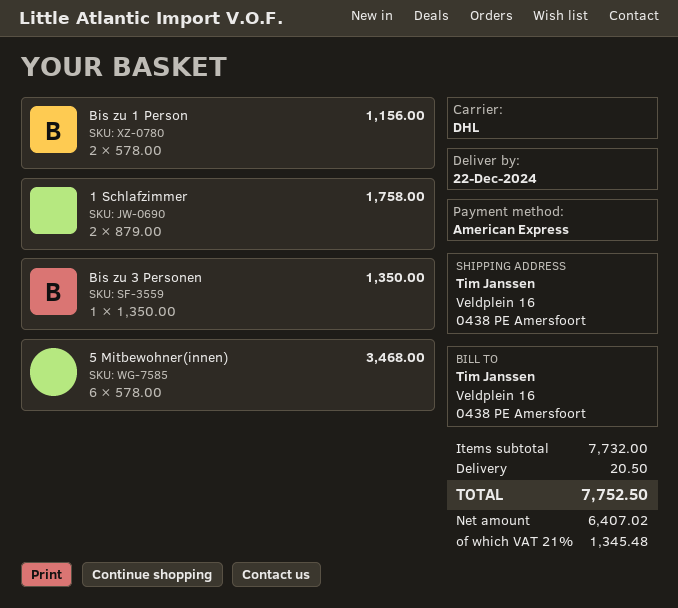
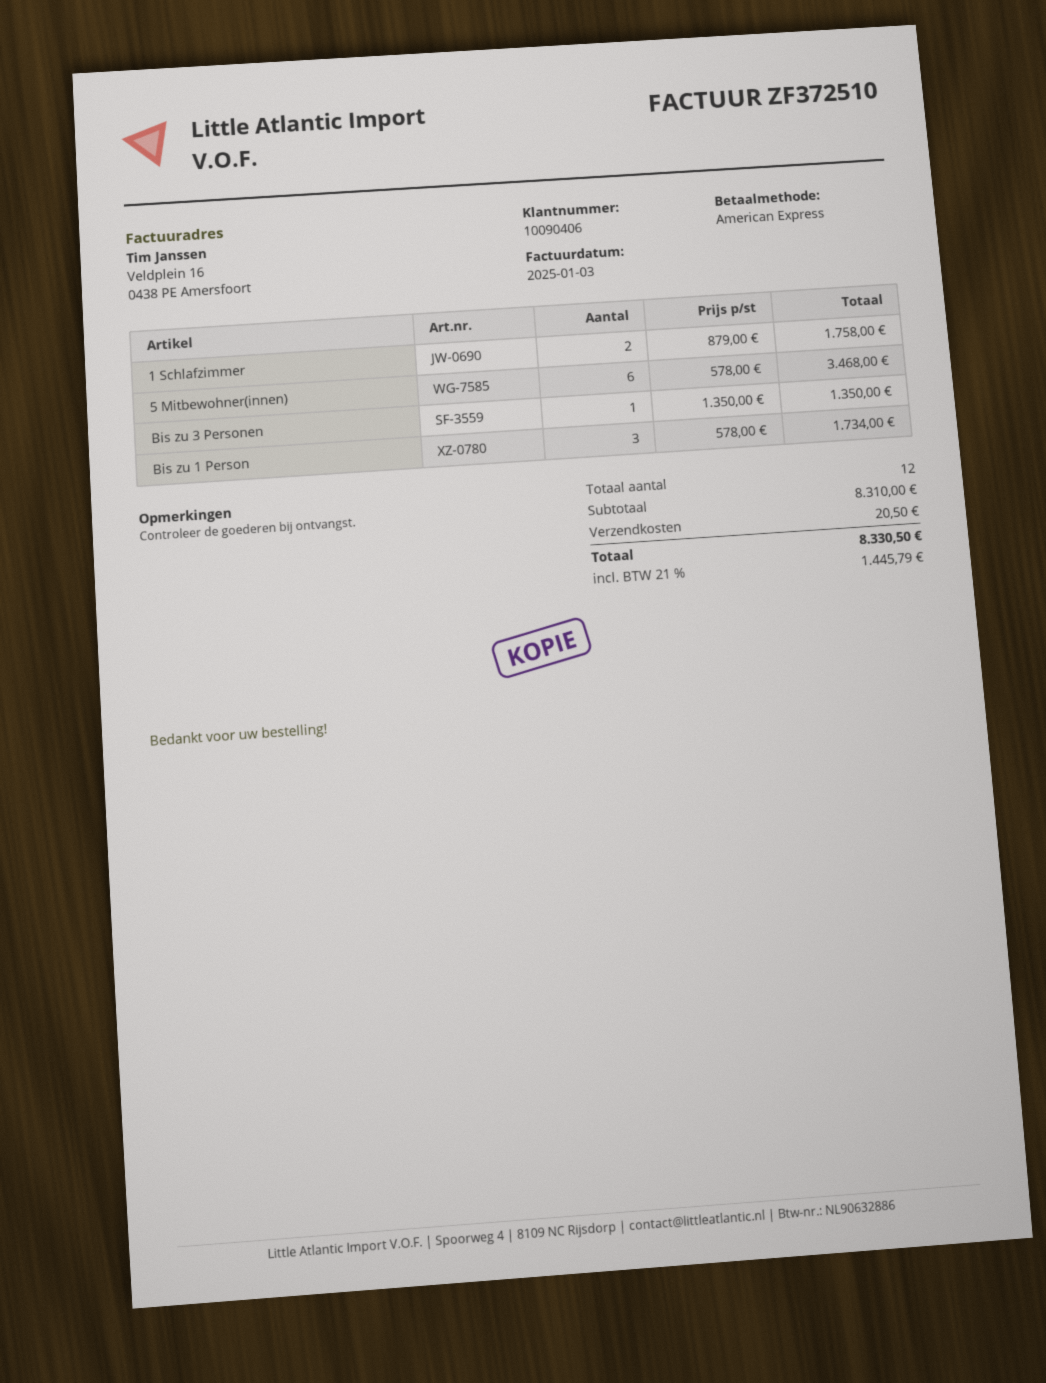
Bis zu 1 Person: 2 x 578.00 = 1156.00 -> 3 x 578.00 = 1734.00
subtotal: 7732.00 -> 8310.00
tax: 21% = 1345.48 -> 21% = 1445.79
total: 7752.50 -> 8330.50

